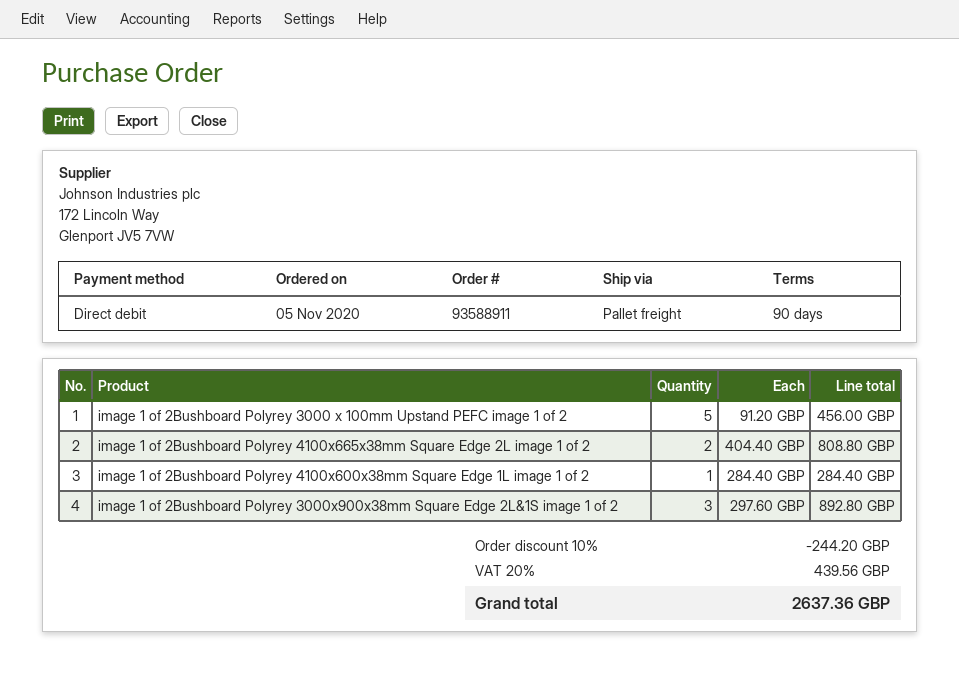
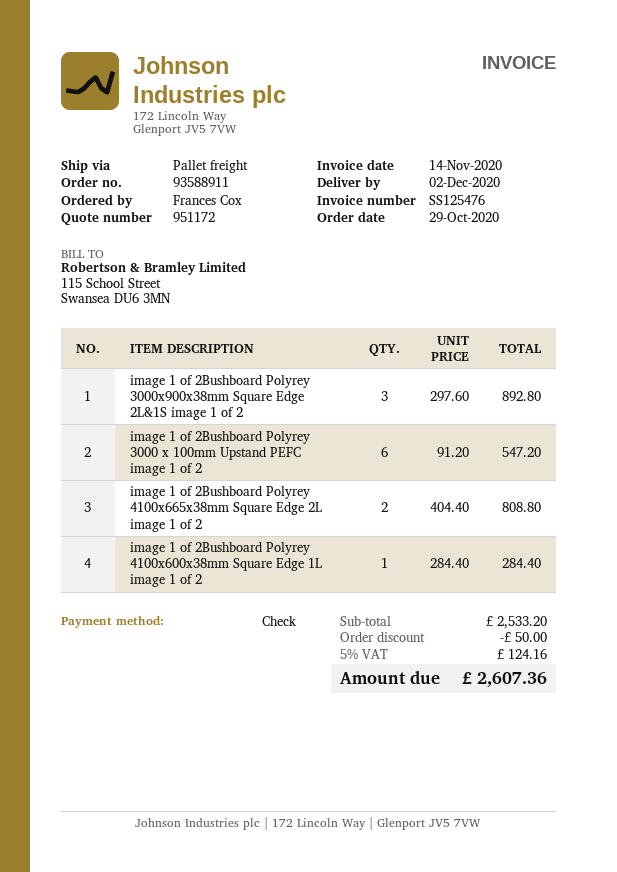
order date: 2020-11-05 -> 2020-10-29
payment method: direct debit -> cheque
image 1 of 2Bushboard Polyrey 3000 x 100mm Upstand PEFC image 1 of 2: 5 x 91.20 = 456.00 -> 6 x 91.20 = 547.20
discount: 244.20 -> 50.00
tax: 20% = 439.56 -> 5% = 124.16
total: 2637.36 -> 2607.36

